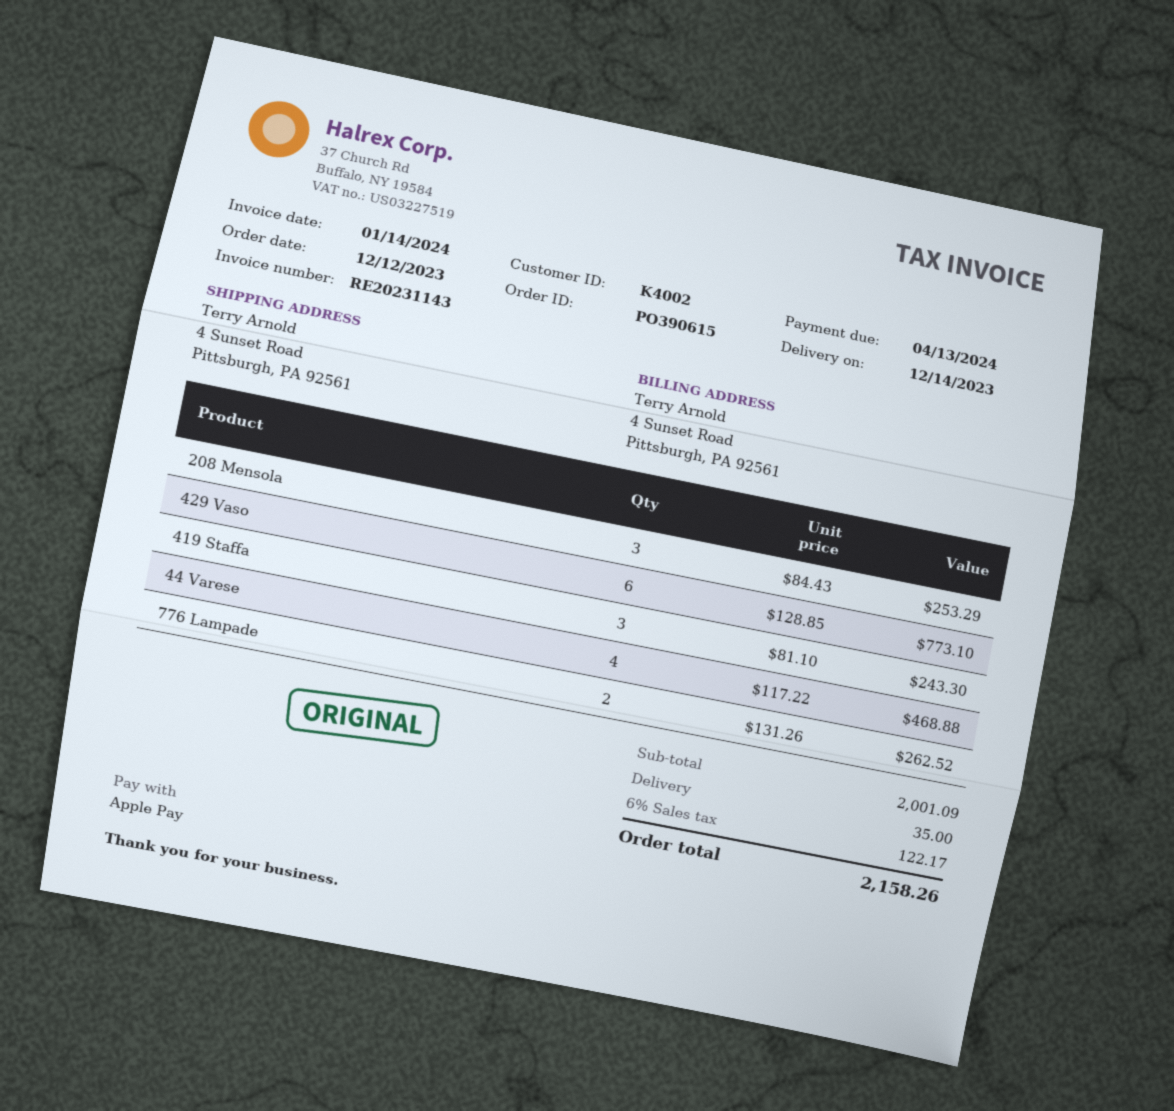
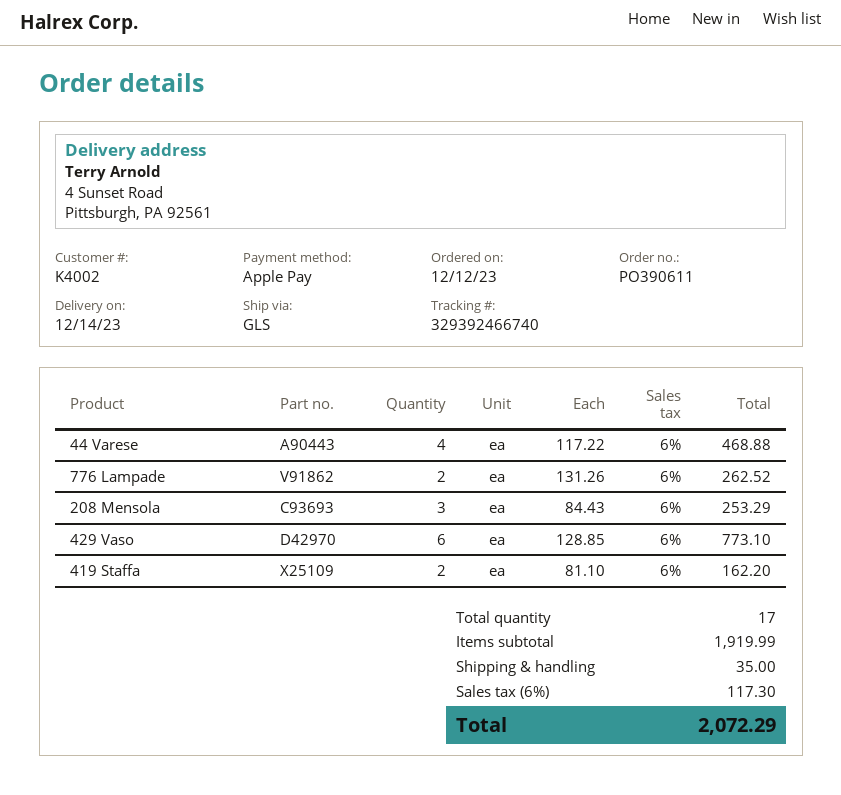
order number: PO390615 -> PO390611
419 Staffa: 3 x 81.10 = 243.30 -> 2 x 81.10 = 162.20
subtotal: 2001.09 -> 1919.99
tax: 6% = 122.17 -> 6% = 117.30
total: 2158.26 -> 2072.29

